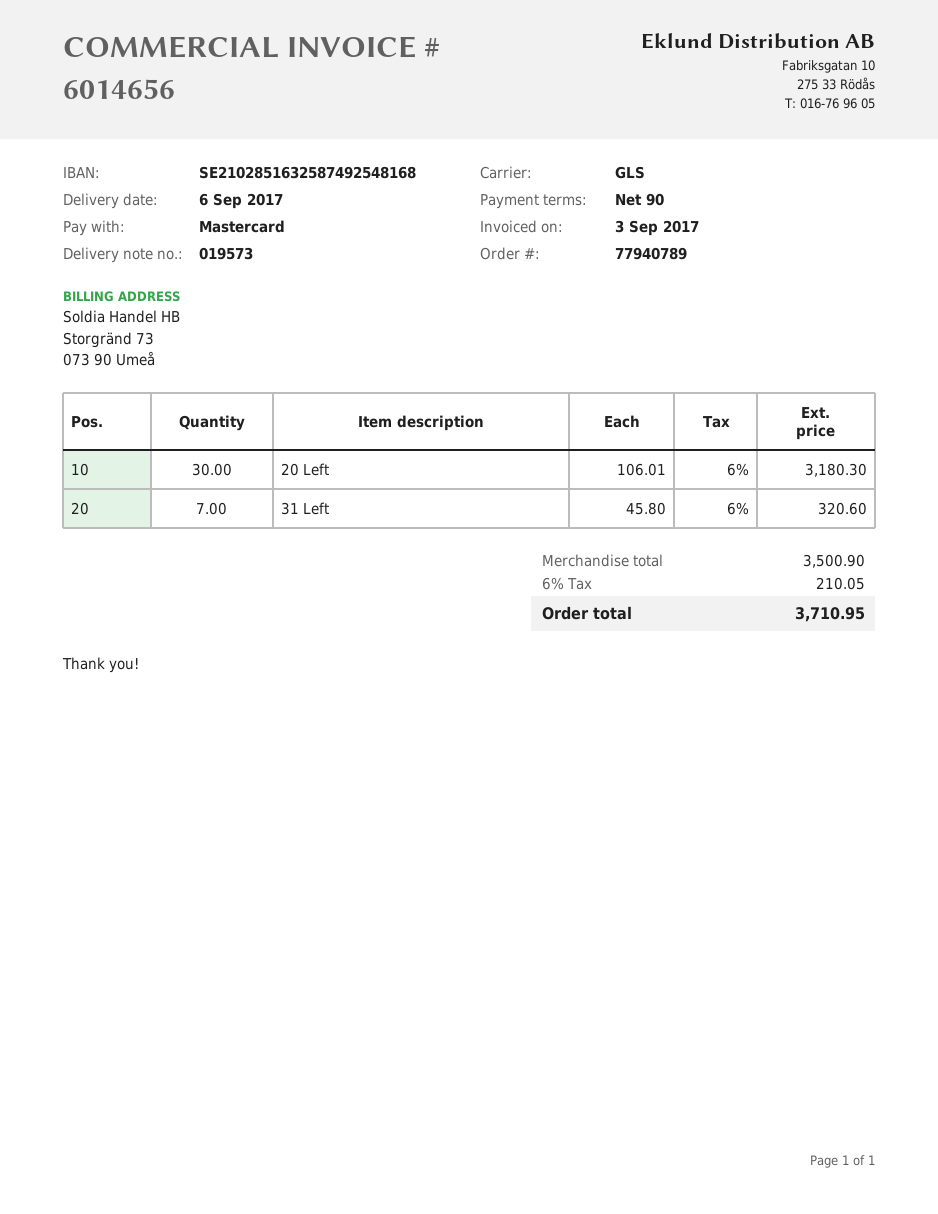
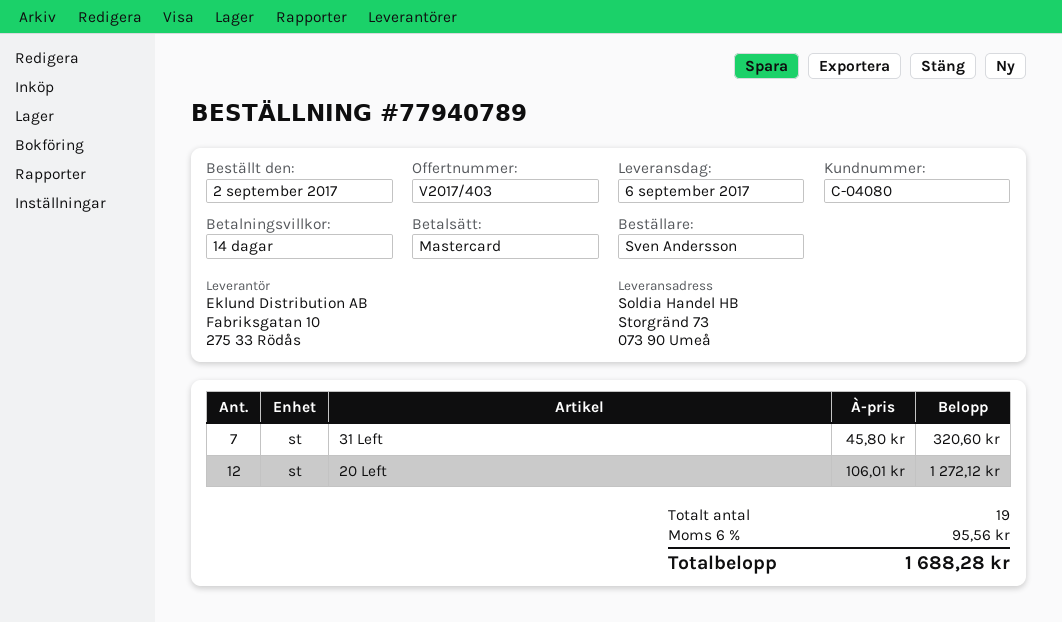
payment terms: 90 days -> 14 days
20 Left: 30 x 106.01 = 3180.30 -> 12 x 106.01 = 1272.12
tax: 6% = 210.05 -> 6% = 95.56
total: 3710.95 -> 1688.28

